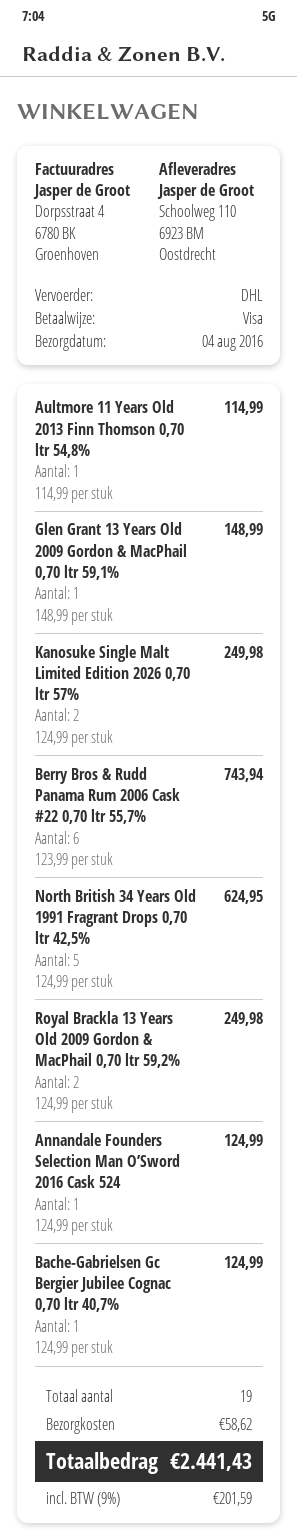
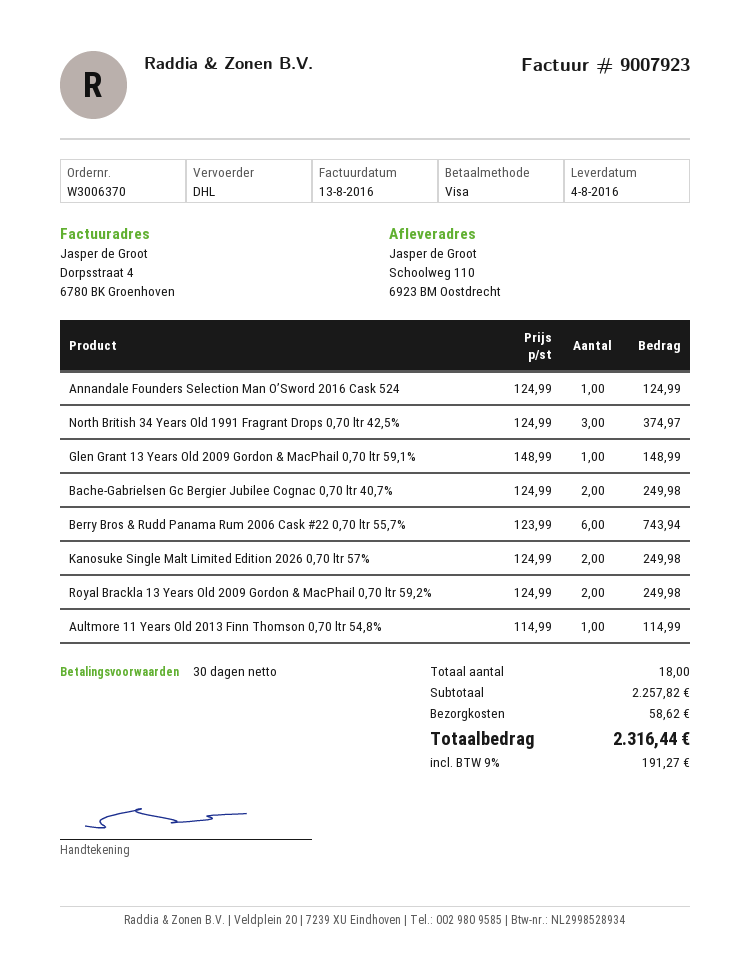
North British 34 Years Old 1991 Fragrant Drops 0,70 ltr 42,5%: 5 x 124.99 = 624.95 -> 3 x 124.99 = 374.97
Bache-Gabrielsen Gc Bergier Jubilee Cognac 0,70 ltr 40,7%: 1 x 124.99 = 124.99 -> 2 x 124.99 = 249.98
total quantity: 19 -> 18
tax: 9% = 201.59 -> 9% = 191.27
total: 2441.43 -> 2316.44

